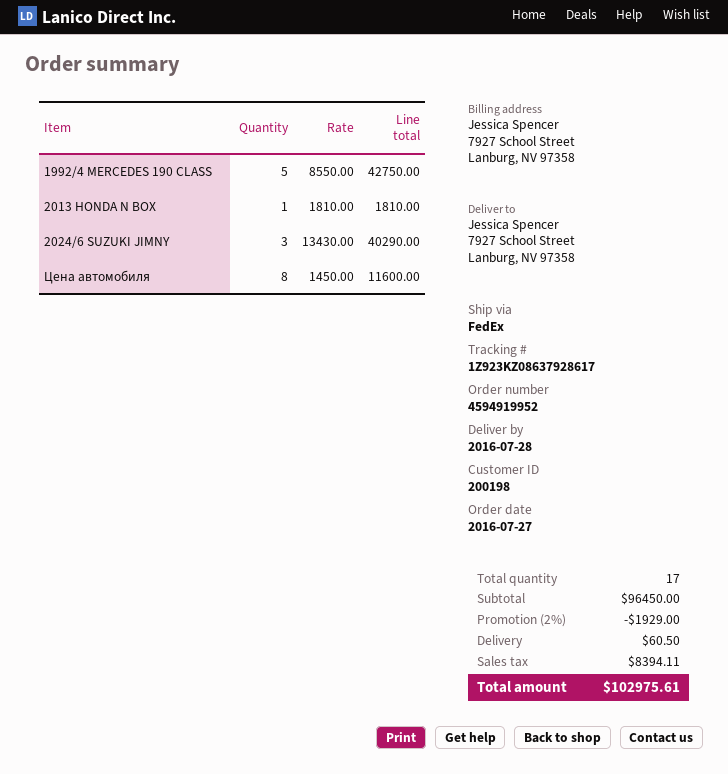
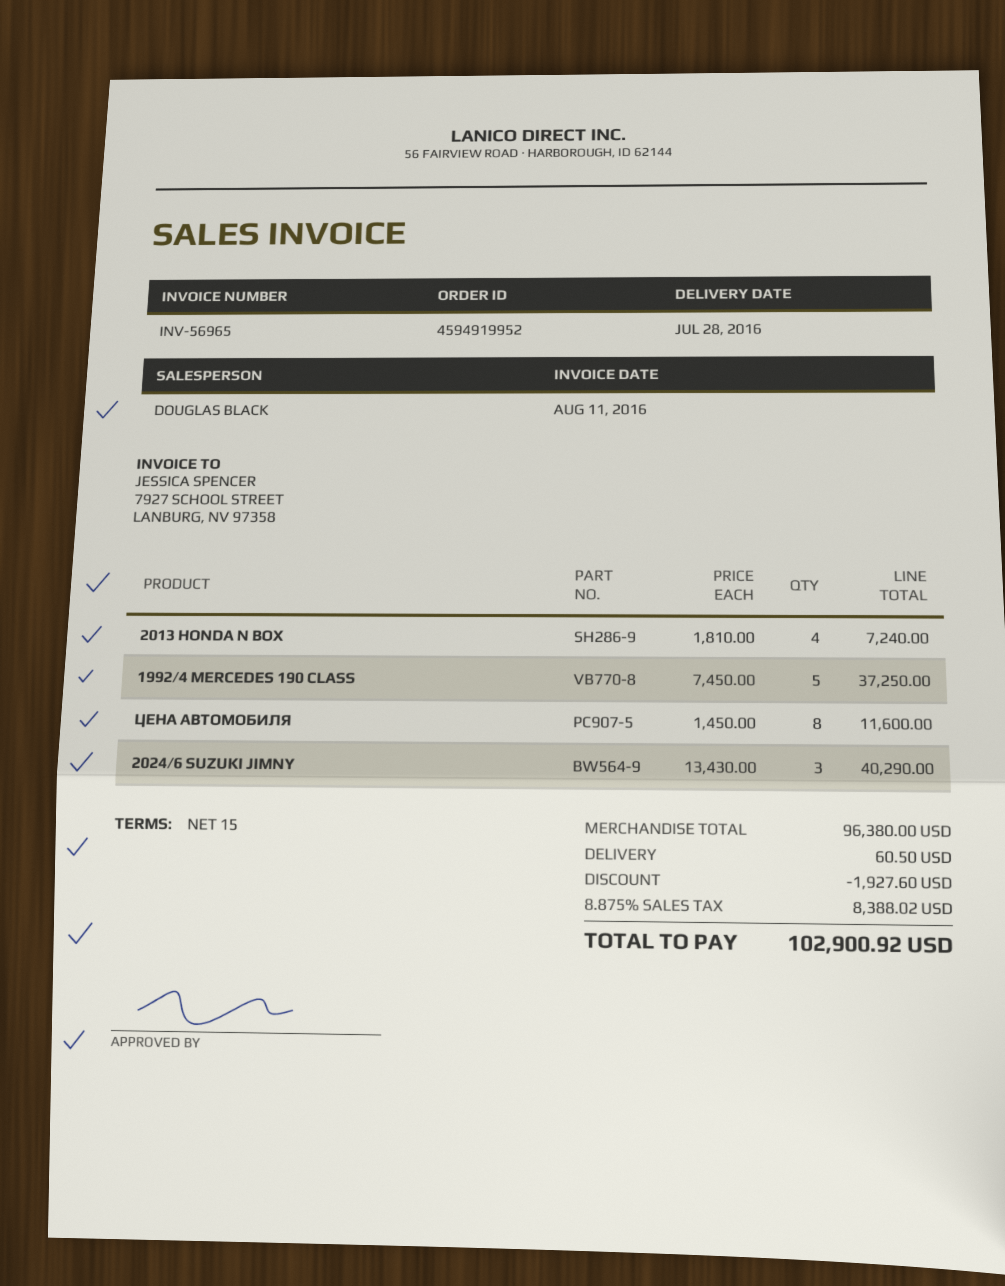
1992/4 MERCEDES 190 CLASS: 5 x 8550.00 = 42750.00 -> 5 x 7450.00 = 37250.00
2013 HONDA N BOX: 1 x 1810.00 = 1810.00 -> 4 x 1810.00 = 7240.00
subtotal: 96450.00 -> 96380.00
discount: 1929.00 -> 1927.60
tax: 8394.11 -> 8388.02
total: 102975.61 -> 102900.92

